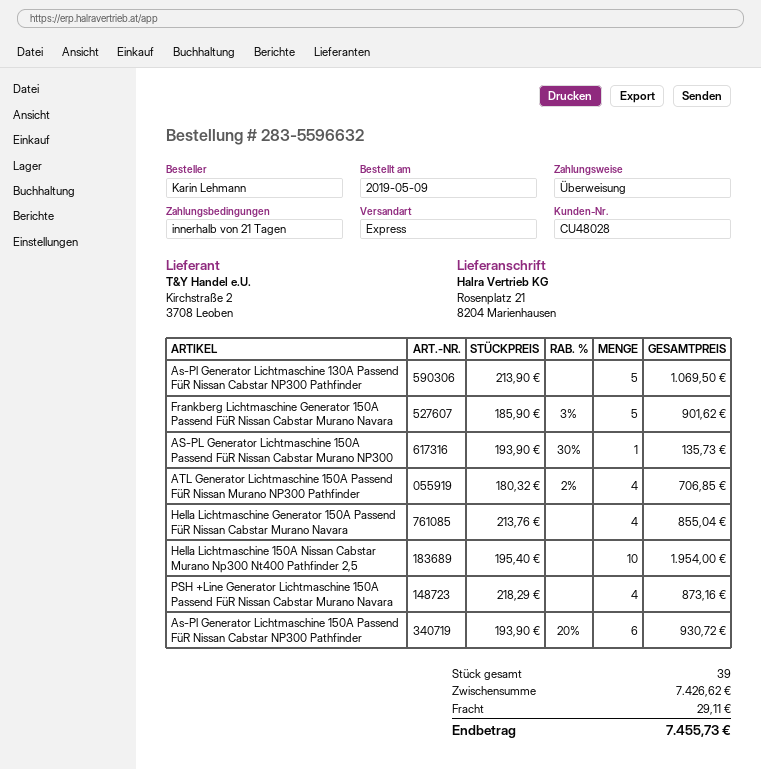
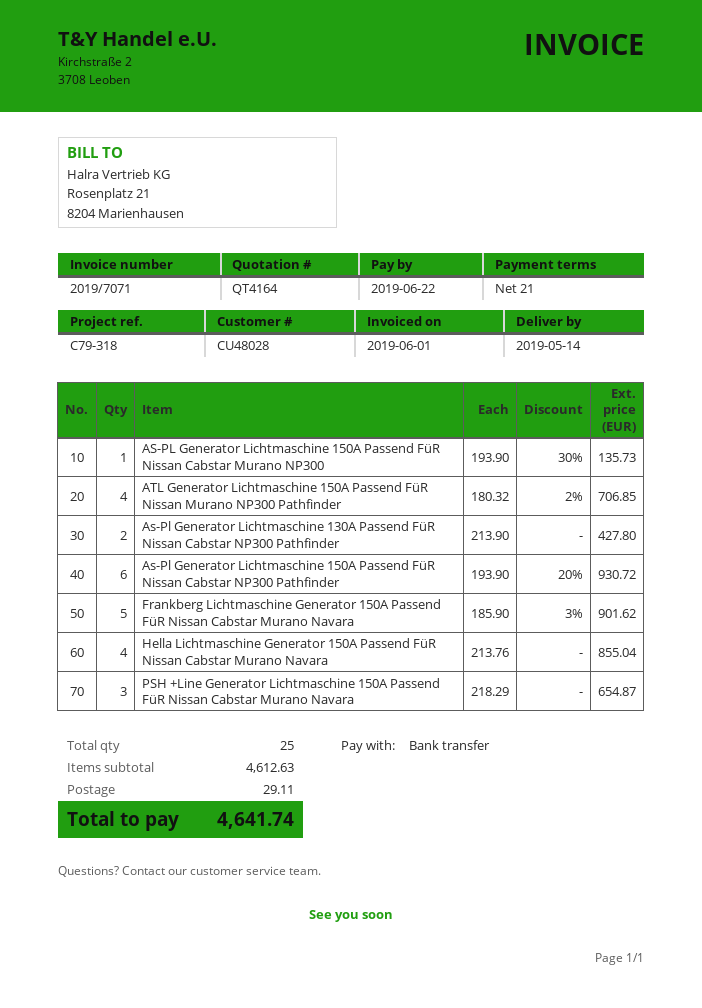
As-Pl Generator Lichtmaschine 130A Passend FüR Nissan Cabstar NP300 Pathfinder: 5 x 213.90 = 1069.50 -> 2 x 213.90 = 427.80
Hella Lichtmaschine 150A Nissan Cabstar Murano Np300 Nt400 Pathfinder 2,5: 10 x 195.40 = 1954.00 -> none
PSH +Line Generator Lichtmaschine 150A Passend FüR Nissan Cabstar Murano Navara: 4 x 218.29 = 873.16 -> 3 x 218.29 = 654.87
total quantity: 39 -> 25
subtotal: 7426.62 -> 4612.63
total: 7455.73 -> 4641.74

